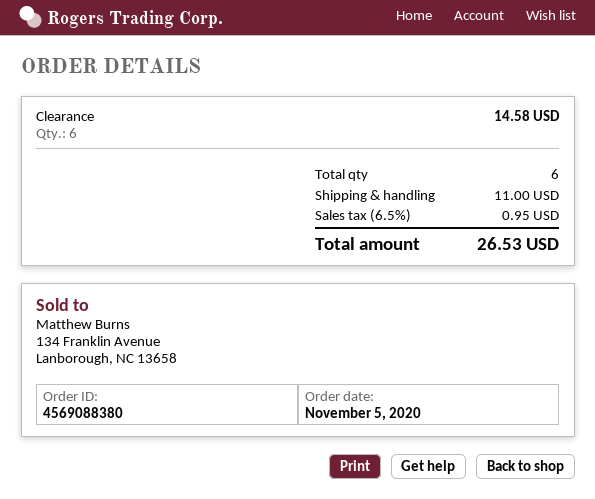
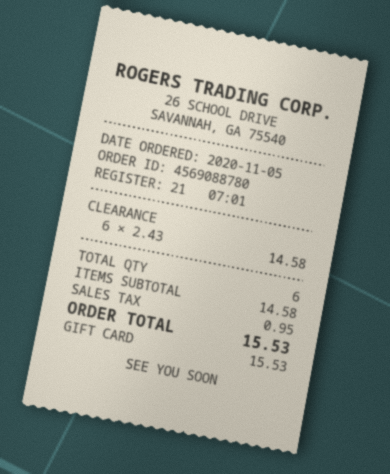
order number: 4569088380 -> 4569088780
shipping: 11.00 -> none
total: 26.53 -> 15.53

